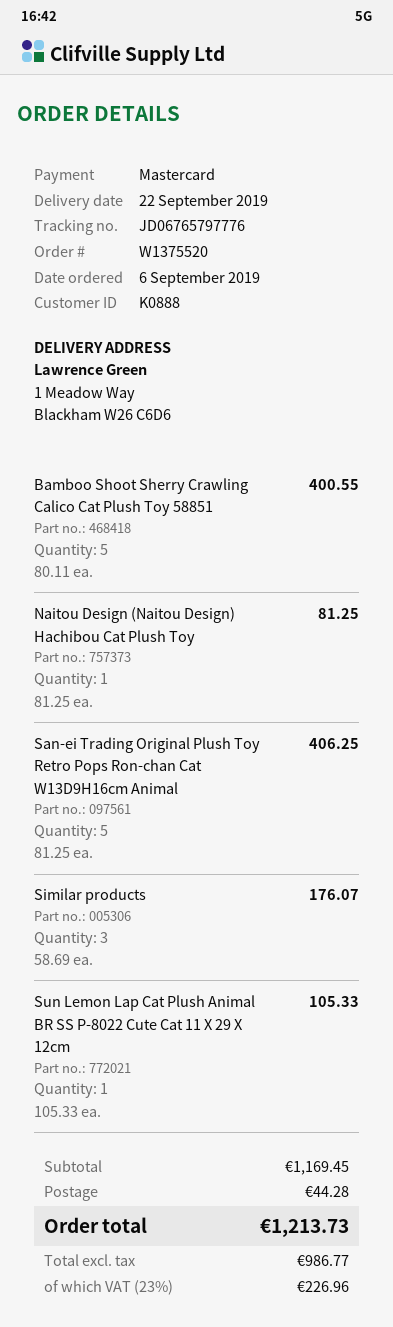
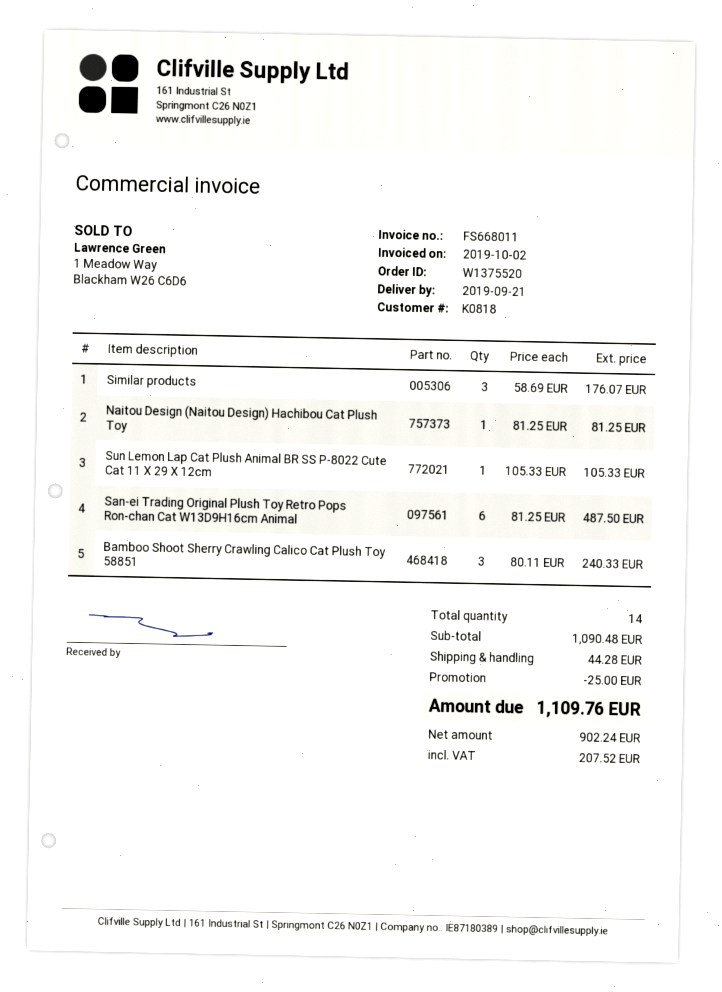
delivery date: 2019-09-22 -> 2019-09-21
customer number: K0888 -> K0818
Bamboo Shoot Sherry Crawling Calico Cat Plush Toy 58851: 5 x 80.11 = 400.55 -> 3 x 80.11 = 240.33
San-ei Trading Original Plush Toy Retro Pops Ron-chan Cat W13D9H16cm Animal: 5 x 81.25 = 406.25 -> 6 x 81.25 = 487.50
subtotal: 1169.45 -> 1090.48
discount: none -> 25.00
net: 986.77 -> 902.24
tax: 226.96 -> 207.52
total: 1213.73 -> 1109.76

